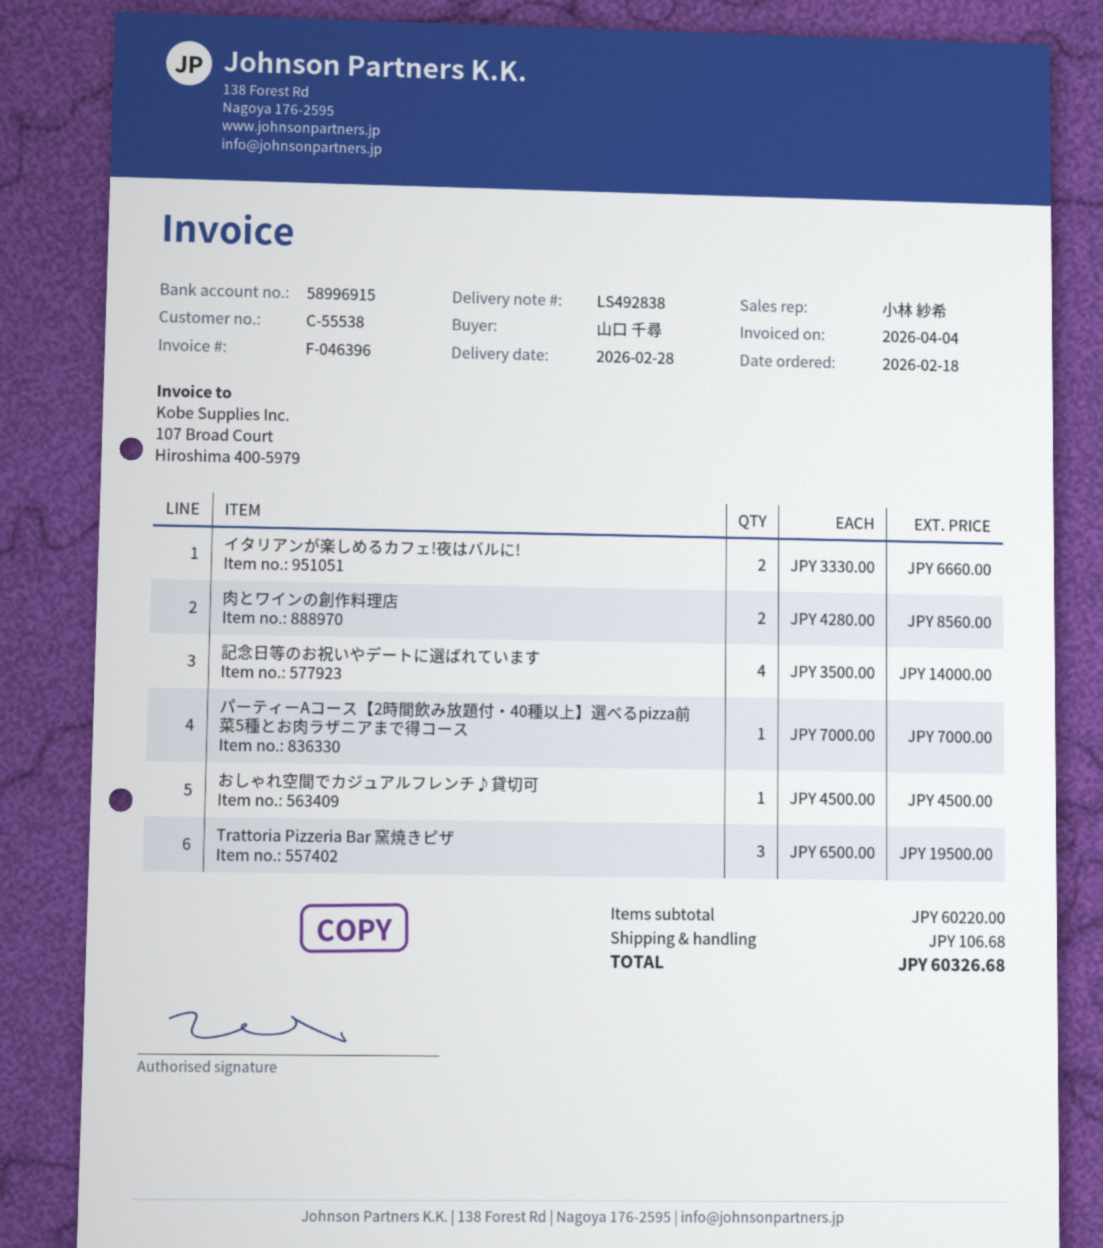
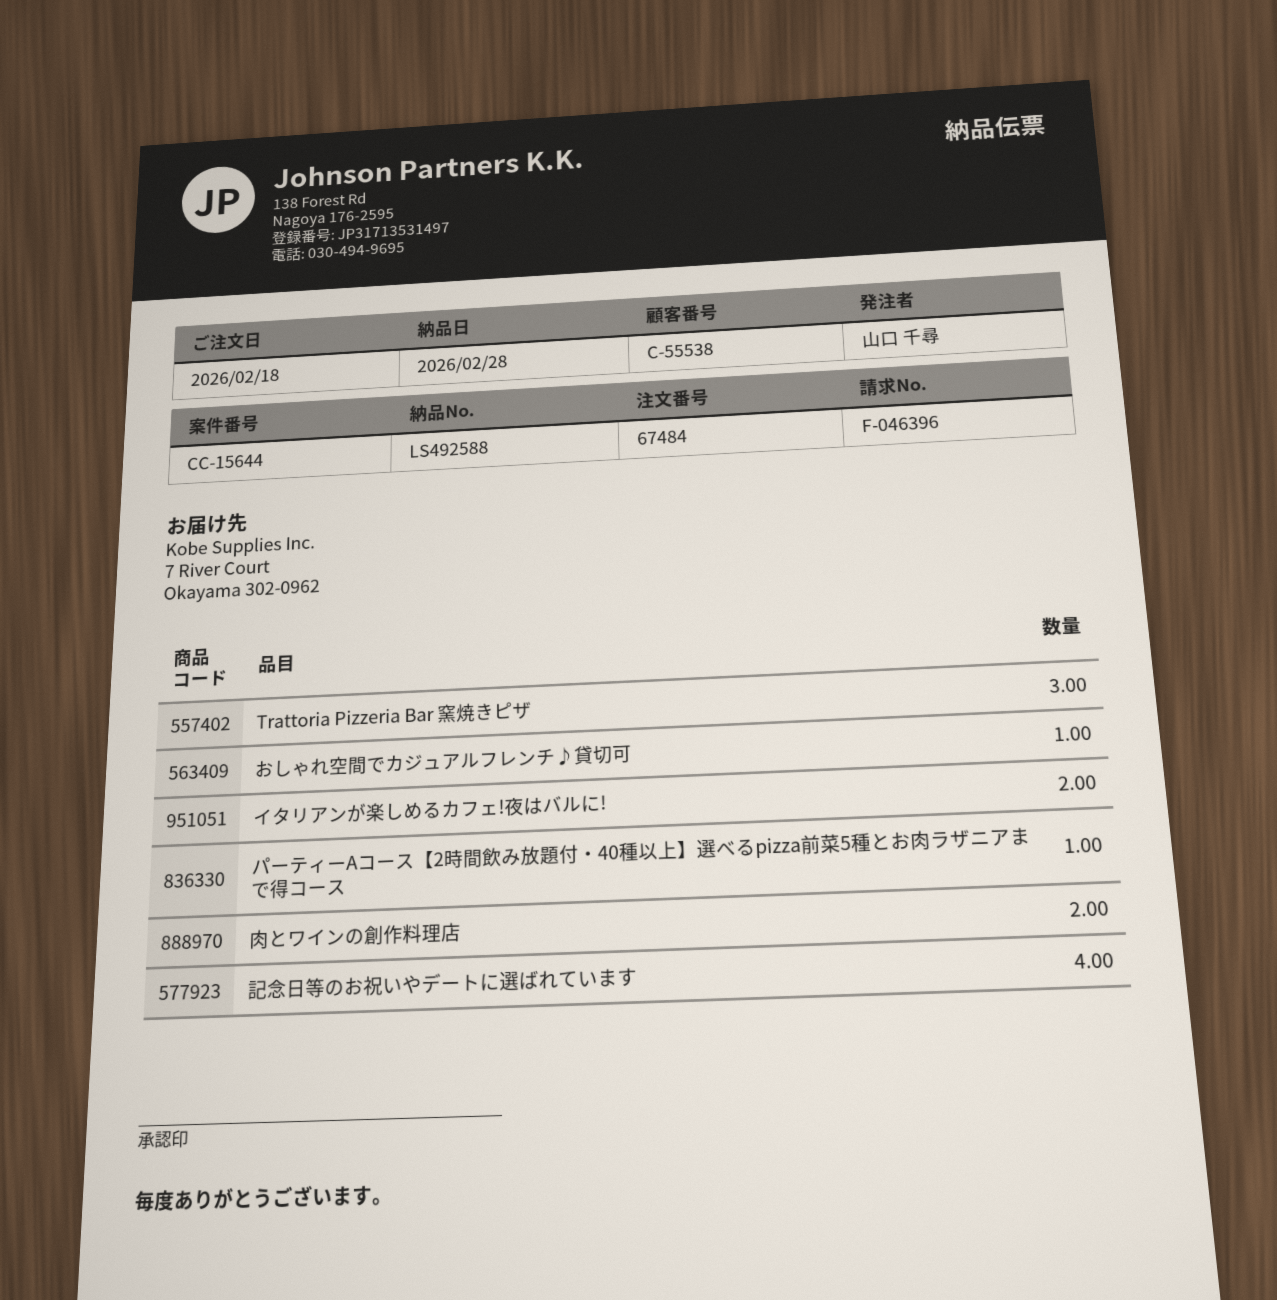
delivery note number: LS492838 -> LS492588

